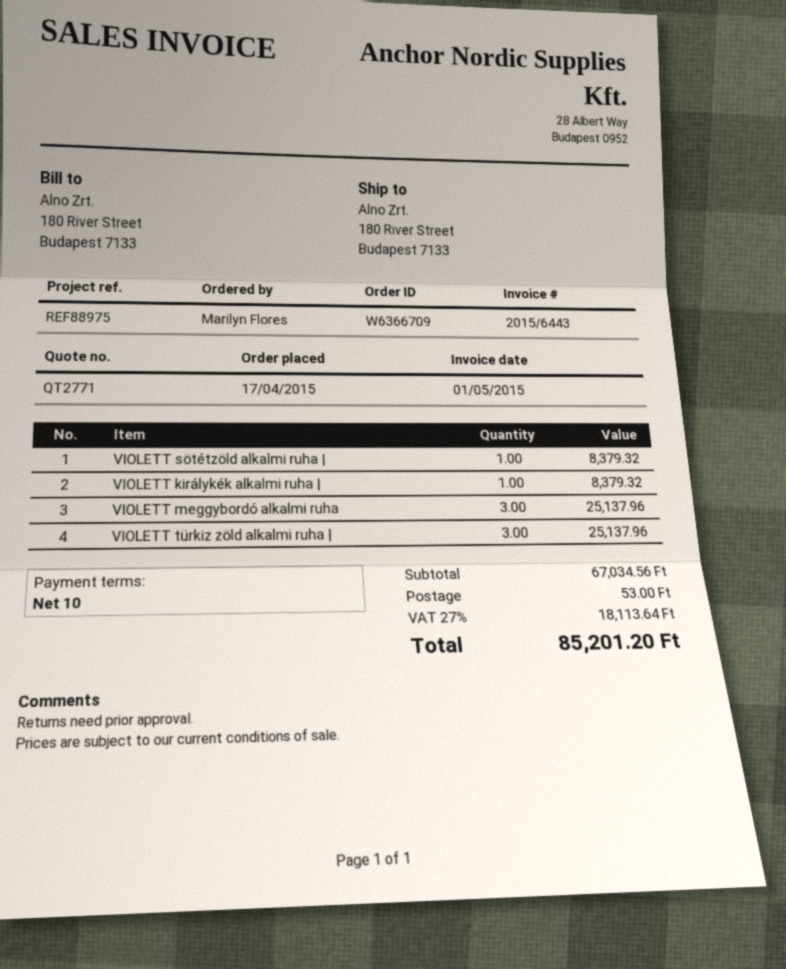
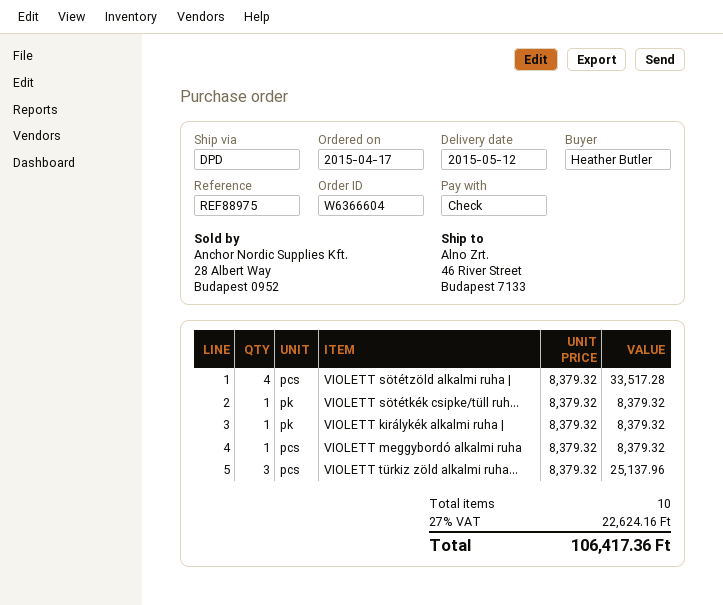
order number: W6366709 -> W6366604
ordered by: Marilyn Flores -> Heather Butler
ship to: 180 River Street, Budapest 7133 -> 46 River Street, Budapest 7133
VIOLETT sötétzöld alkalmi ruha |: 1 for 8379.32 -> 4 for 33517.28
VIOLETT meggybordó alkalmi ruha: 3 for 25137.96 -> 1 for 8379.32
VIOLETT sötétkék csipke/tüll ruh...: none -> 1 for 8379.32
shipping: 53.00 -> none
tax: 27% = 18113.64 -> 27% = 22624.16
total: 85201.20 -> 106417.36

